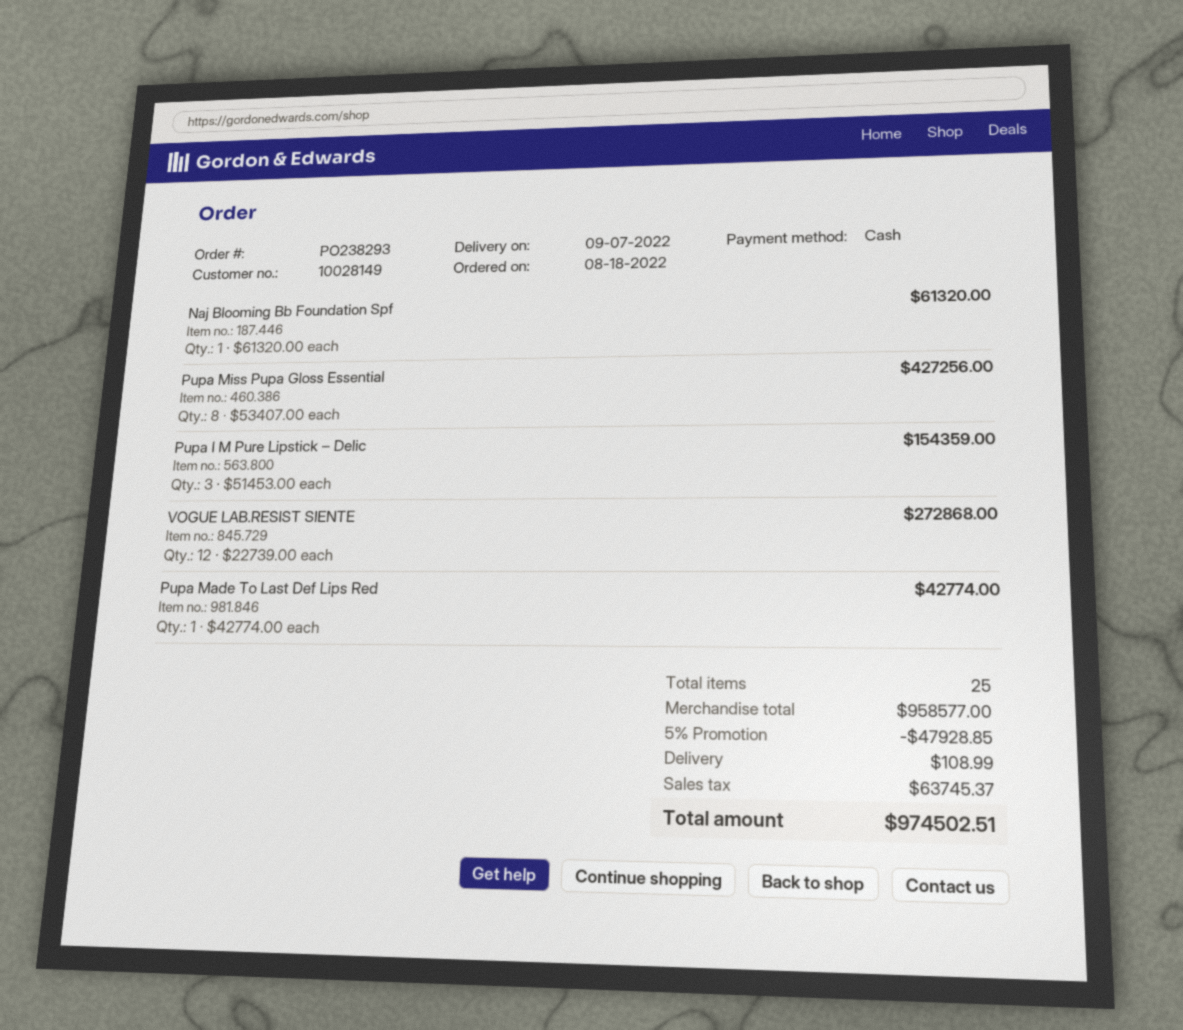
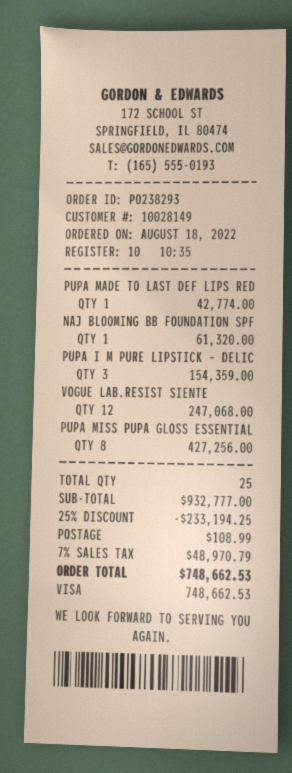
payment method: cash -> Visa
VOGUE LAB.RESIST SIENTE: 12 for 272868.00 -> 12 for 247068.00
subtotal: 958577.00 -> 932777.00
discount: 5% = 47928.85 -> 25% = 233194.25
tax: 63745.37 -> 48970.79
total: 974502.51 -> 748662.53

